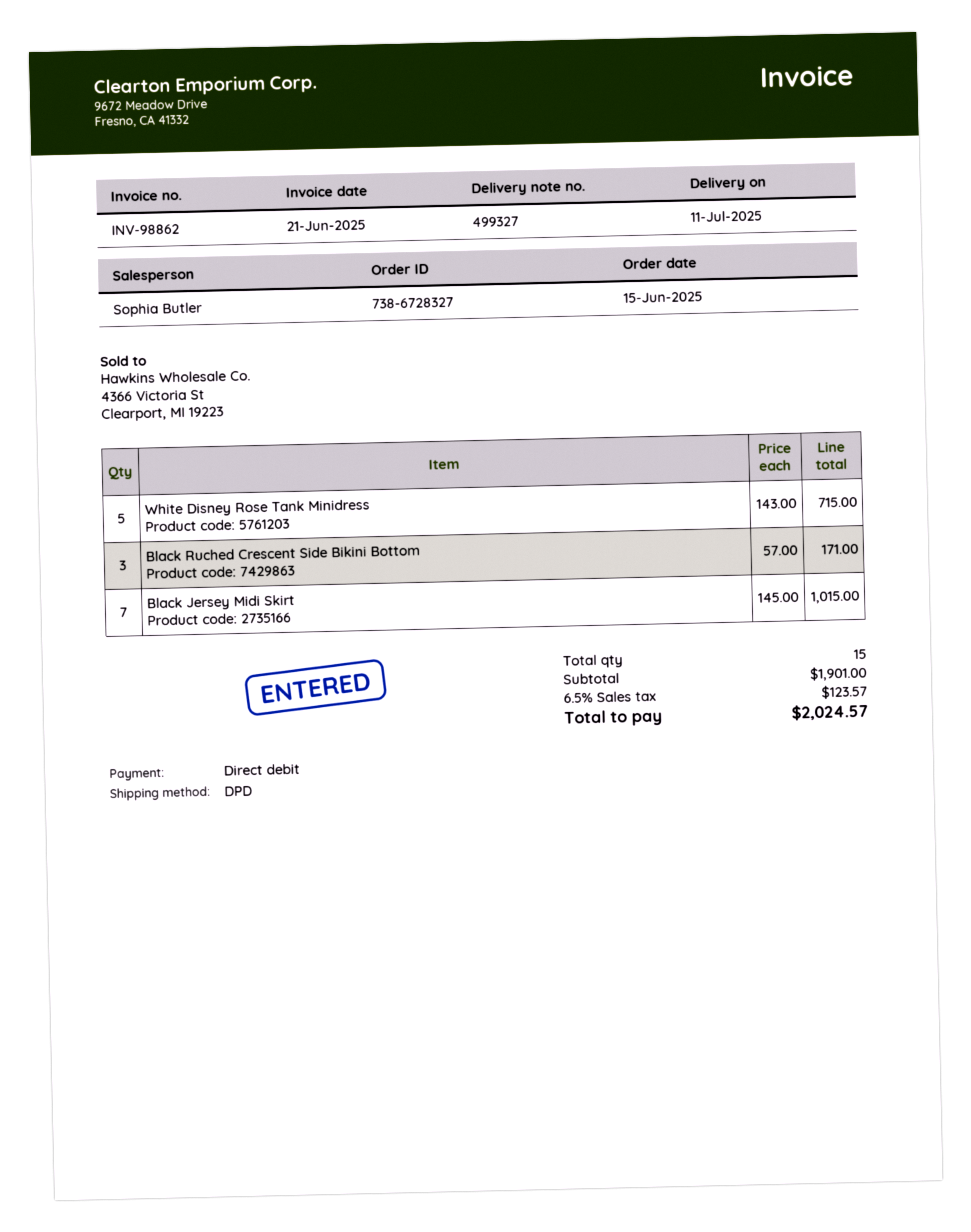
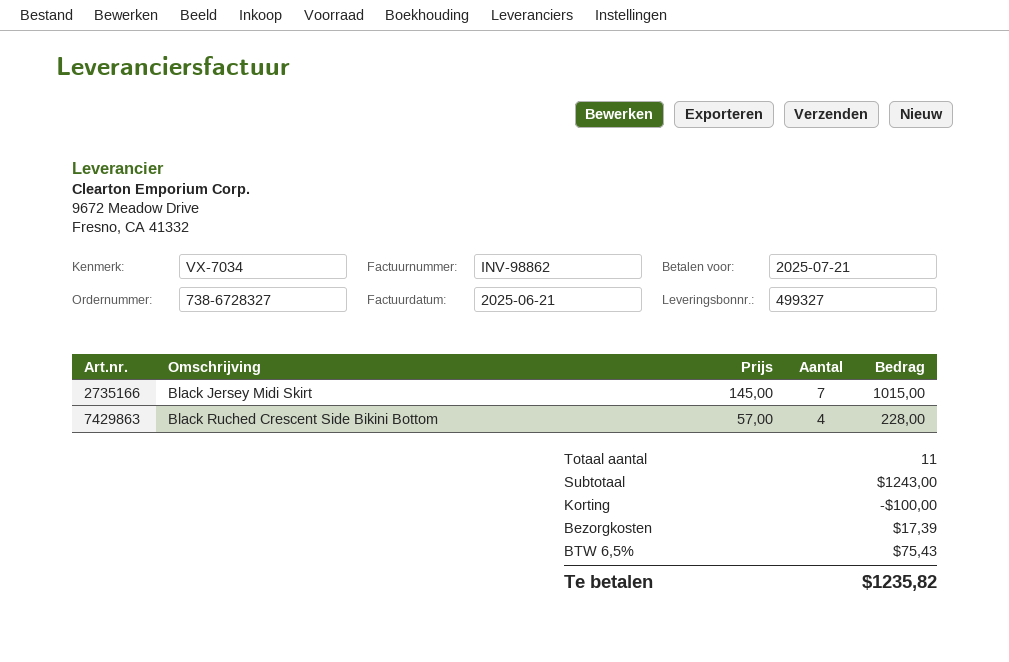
White Disney Rose Tank Minidress: 5 x 143.00 = 715.00 -> none
Black Ruched Crescent Side Bikini Bottom: 3 x 57.00 = 171.00 -> 4 x 57.00 = 228.00
total quantity: 15 -> 11
subtotal: 1901.00 -> 1243.00
discount: none -> 100.00
shipping: none -> 17.39
tax: 6.5% = 123.57 -> 6.5% = 75.43
total: 2024.57 -> 1235.82

